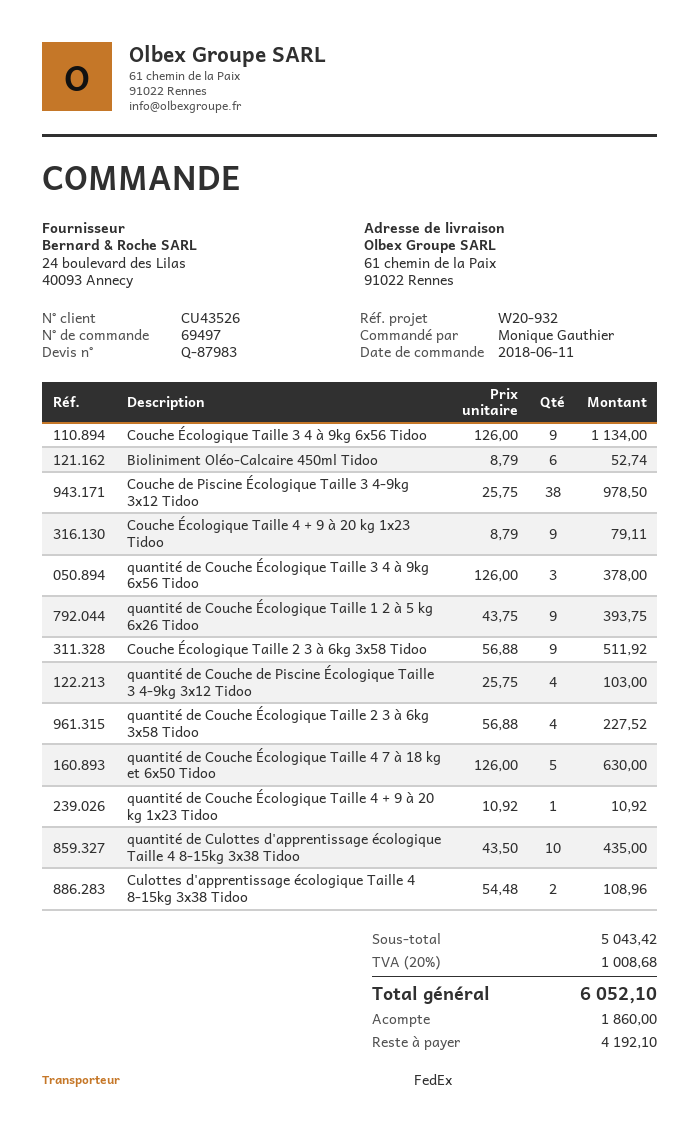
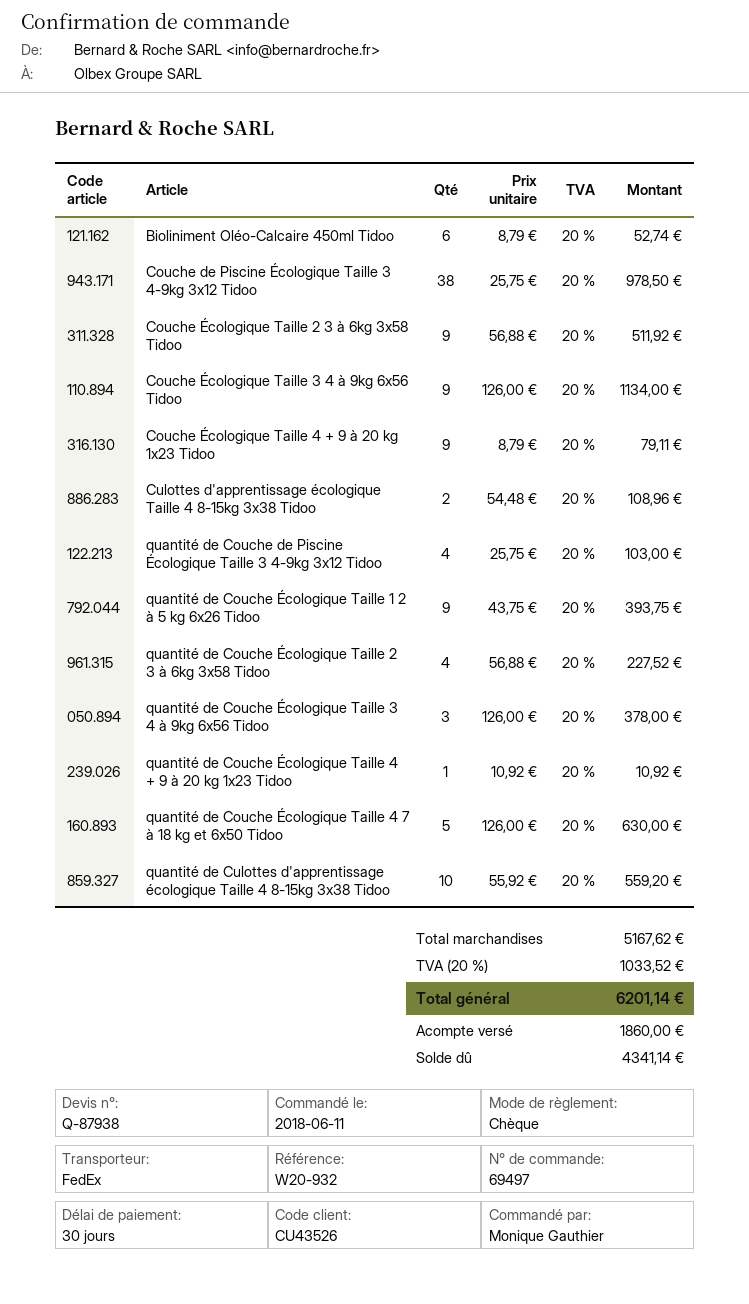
quote number: Q-87983 -> Q-87938
quantité de Culottes d'apprentissage écologique Taille 4 8-15kg 3x38 Tidoo: 10 x 43.50 = 435.00 -> 10 x 55.92 = 559.20
subtotal: 5043.42 -> 5167.62
tax: 20% = 1008.68 -> 20% = 1033.52
total: 6052.10 -> 6201.14
balance: 4192.10 -> 4341.14

